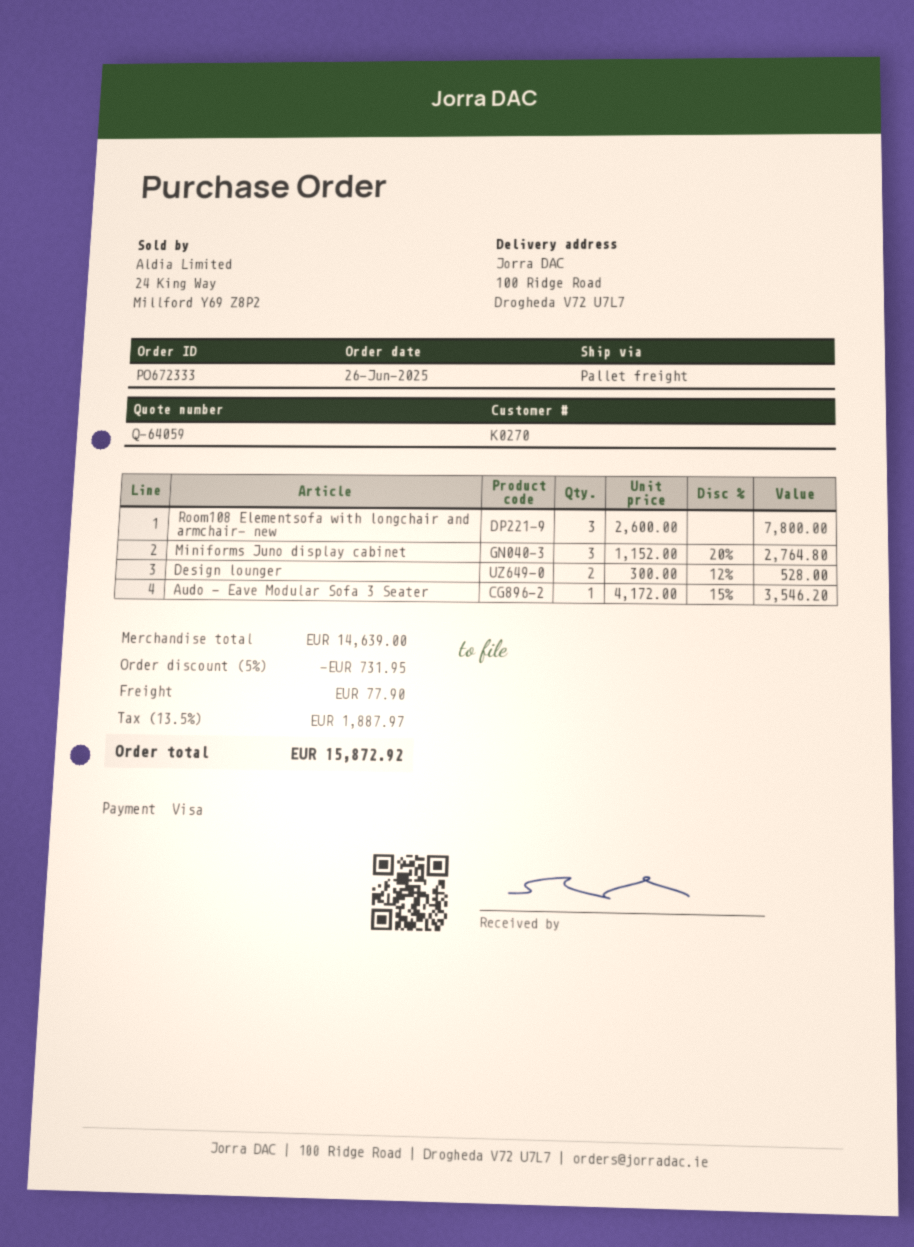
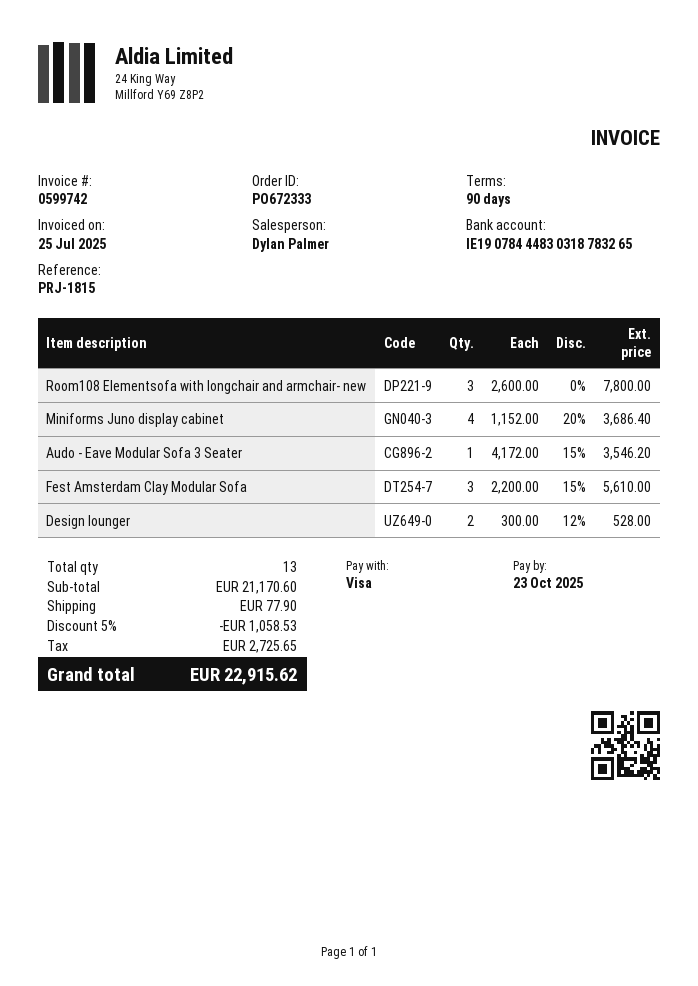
Miniforms Juno display cabinet: 3 x 1152.00 - 20% = 2764.80 -> 4 x 1152.00 - 20% = 3686.40
Fest Amsterdam Clay Modular Sofa: none -> 3 x 2200.00 - 15% = 5610.00
subtotal: 14639.00 -> 21170.60
discount: 5% = 731.95 -> 5% = 1058.53
tax: 1887.97 -> 2725.65
total: 15872.92 -> 22915.62

